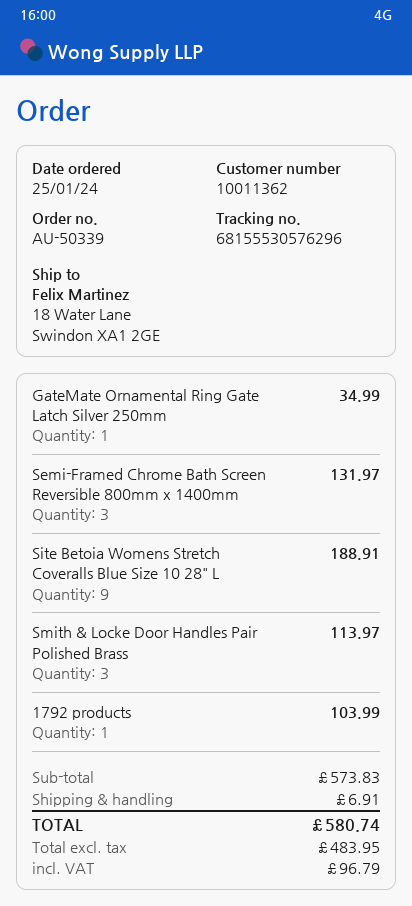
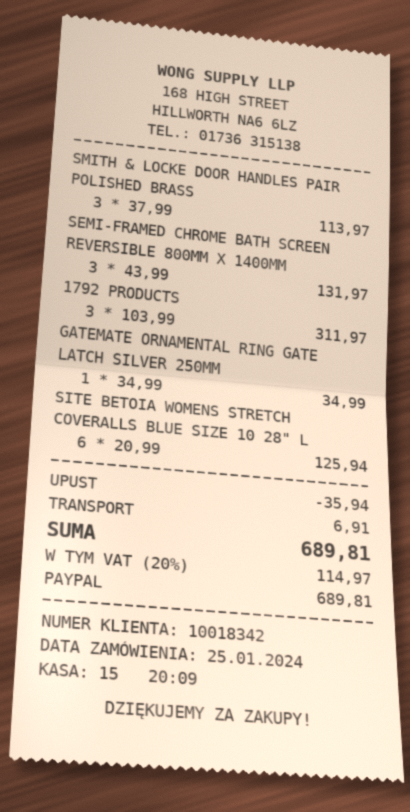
customer number: 10011362 -> 10018342
Site Betoia Womens Stretch Coveralls Blue Size 10 28" L: 9 for 188.91 -> 6 for 125.94
1792 products: 1 for 103.99 -> 3 for 311.97
discount: none -> 35.94
tax: 96.79 -> 114.97
total: 580.74 -> 689.81

